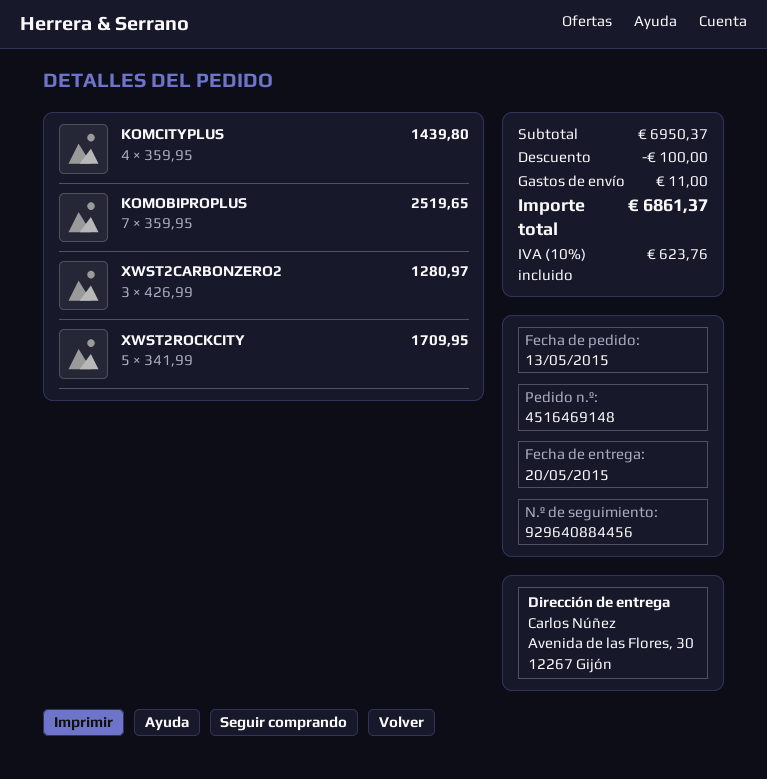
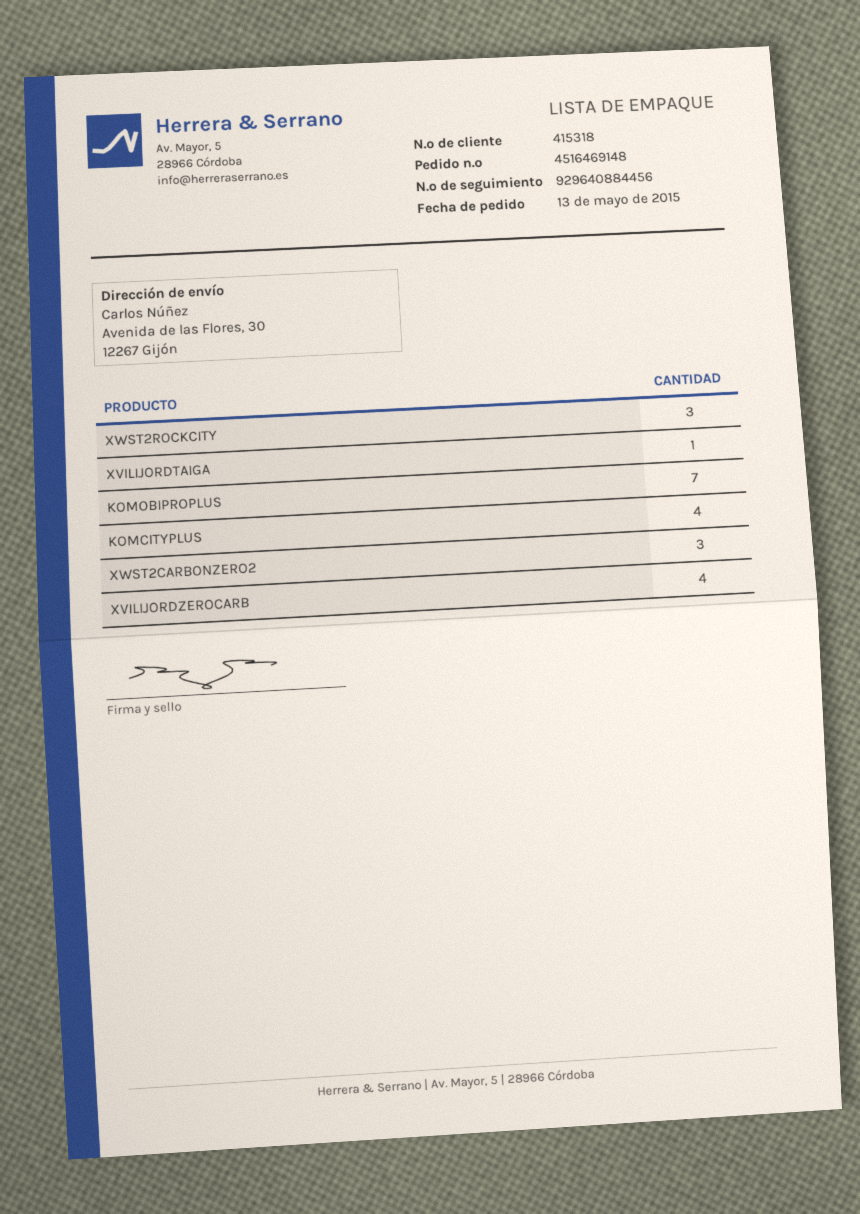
XWST2ROCKCITY: 5 -> 3
XVILIJORDTAIGA: none -> 1
XVILIJORDZEROCARB: none -> 4

